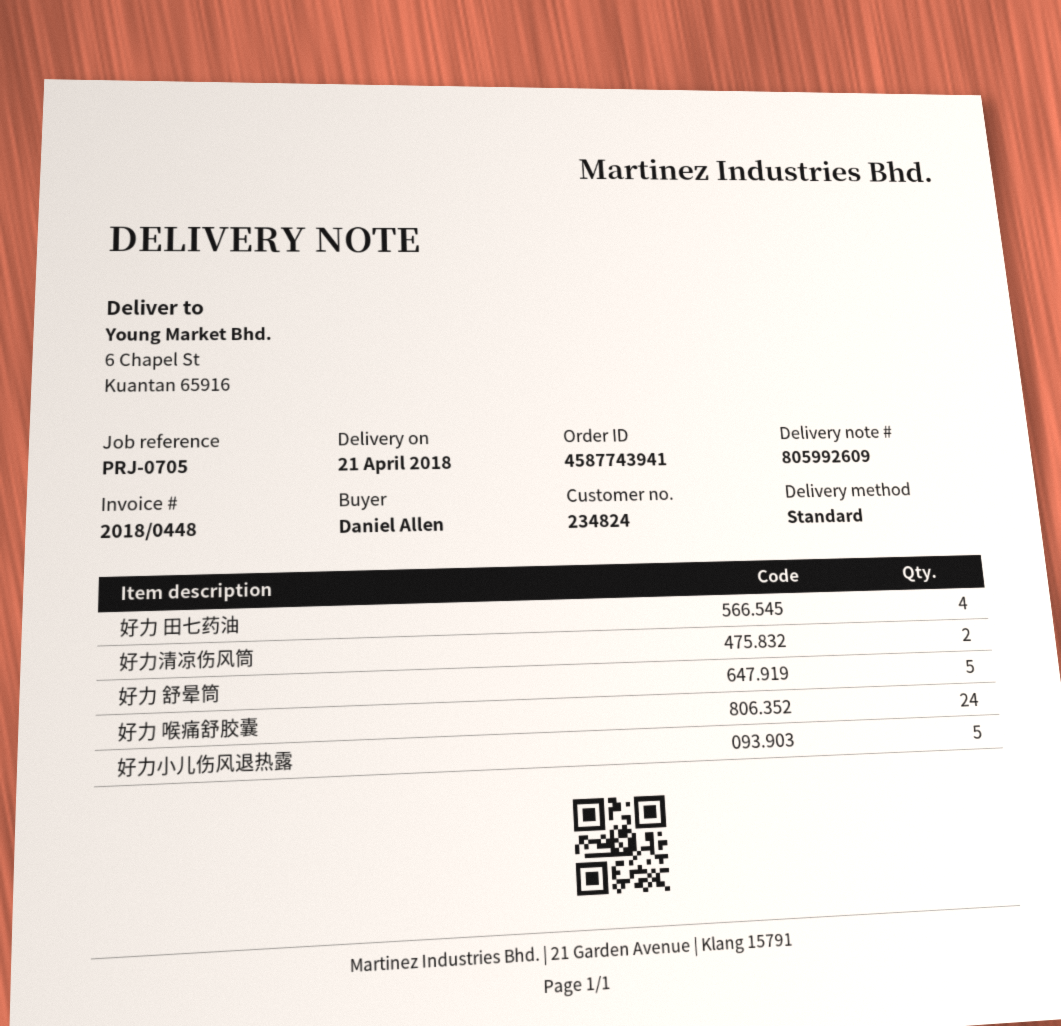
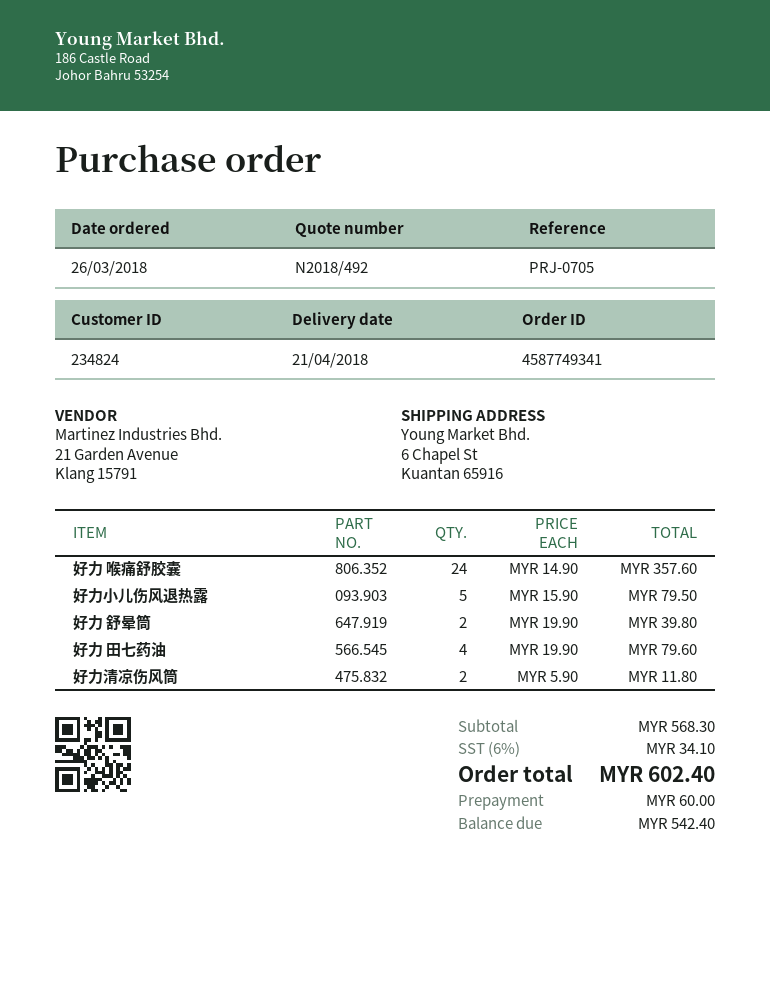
order number: 4587743941 -> 4587749341
好力 舒晕筒: 5 -> 2

